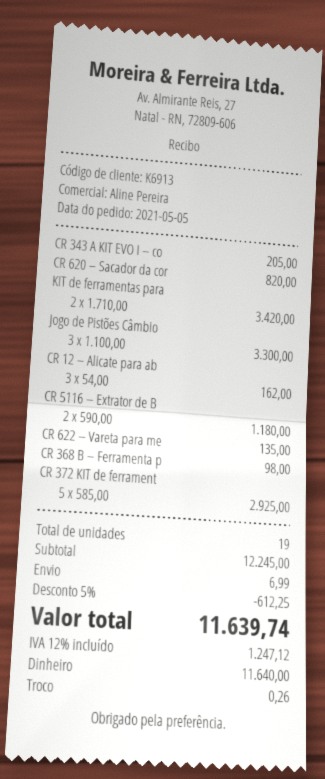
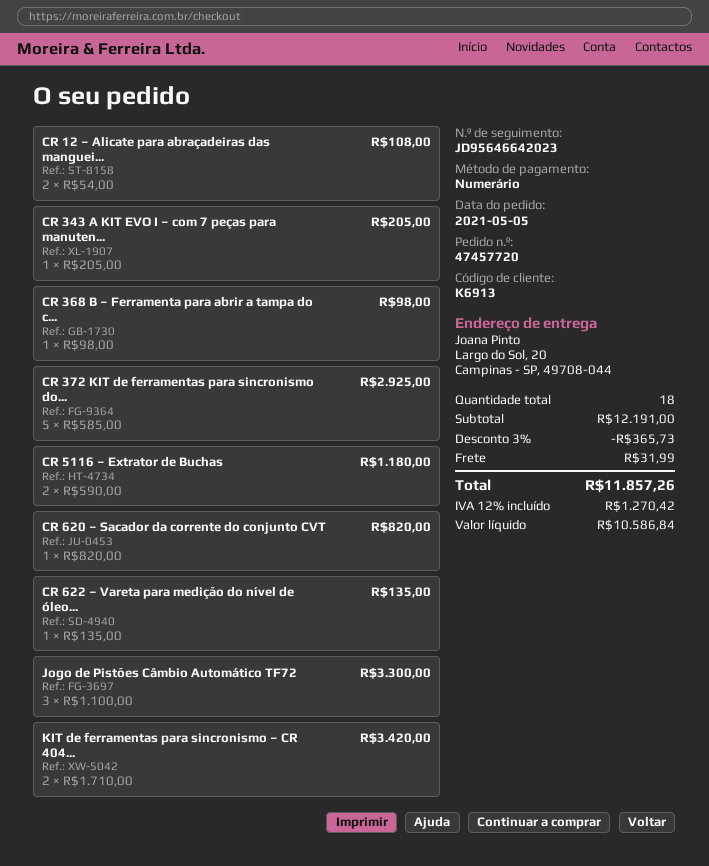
CR 12 – Alicate para ab: 3 x 54.00 = 162.00 -> 2 x 54.00 = 108.00
total quantity: 19 -> 18
subtotal: 12245.00 -> 12191.00
discount: 5% = 612.25 -> 3% = 365.73
shipping: 6.99 -> 31.99
tax: 12% = 1247.12 -> 12% = 1270.42
total: 11639.74 -> 11857.26

